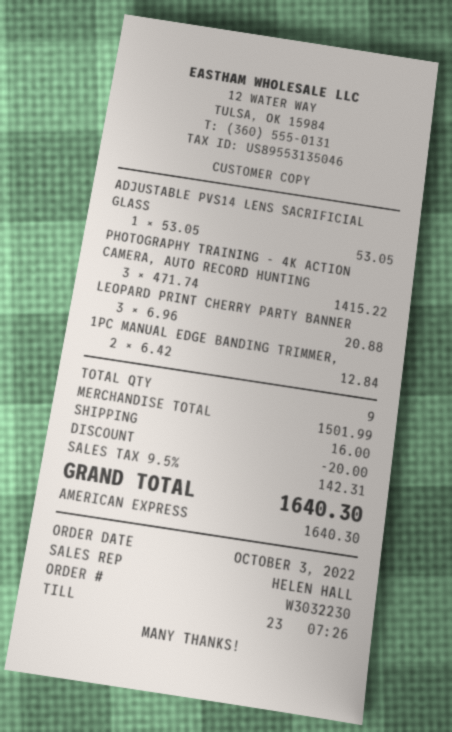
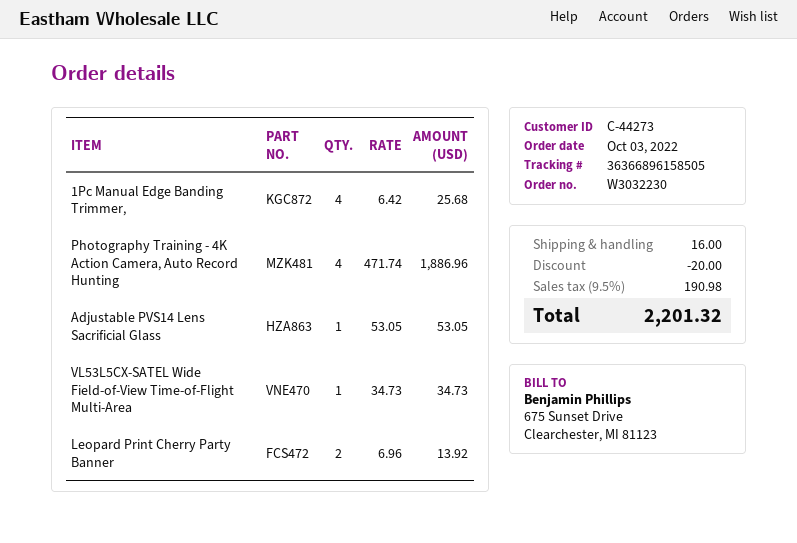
PHOTOGRAPHY TRAINING - 4K ACTION CAMERA, AUTO RECORD HUNTING: 3 x 471.74 = 1415.22 -> 4 x 471.74 = 1886.96
LEOPARD PRINT CHERRY PARTY BANNER: 3 x 6.96 = 20.88 -> 2 x 6.96 = 13.92
1PC MANUAL EDGE BANDING TRIMMER,: 2 x 6.42 = 12.84 -> 4 x 6.42 = 25.68
VL53L5CX-SATEL Wide Field-of-View Time-of-Flight Multi-Area: none -> 1 x 34.73 = 34.73
tax: 9.5% = 142.31 -> 9.5% = 190.98
total: 1640.30 -> 2201.32

